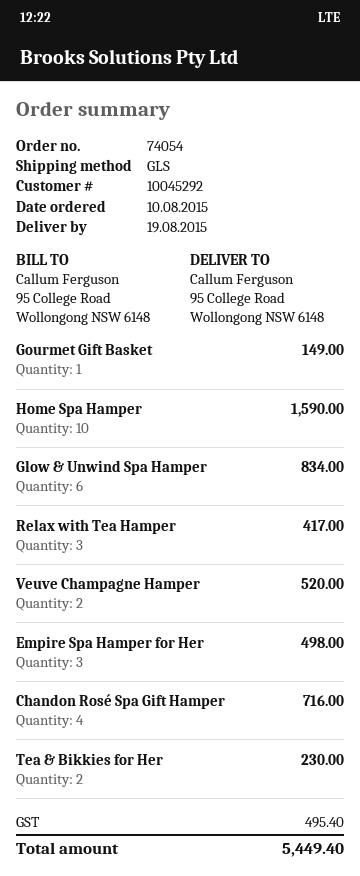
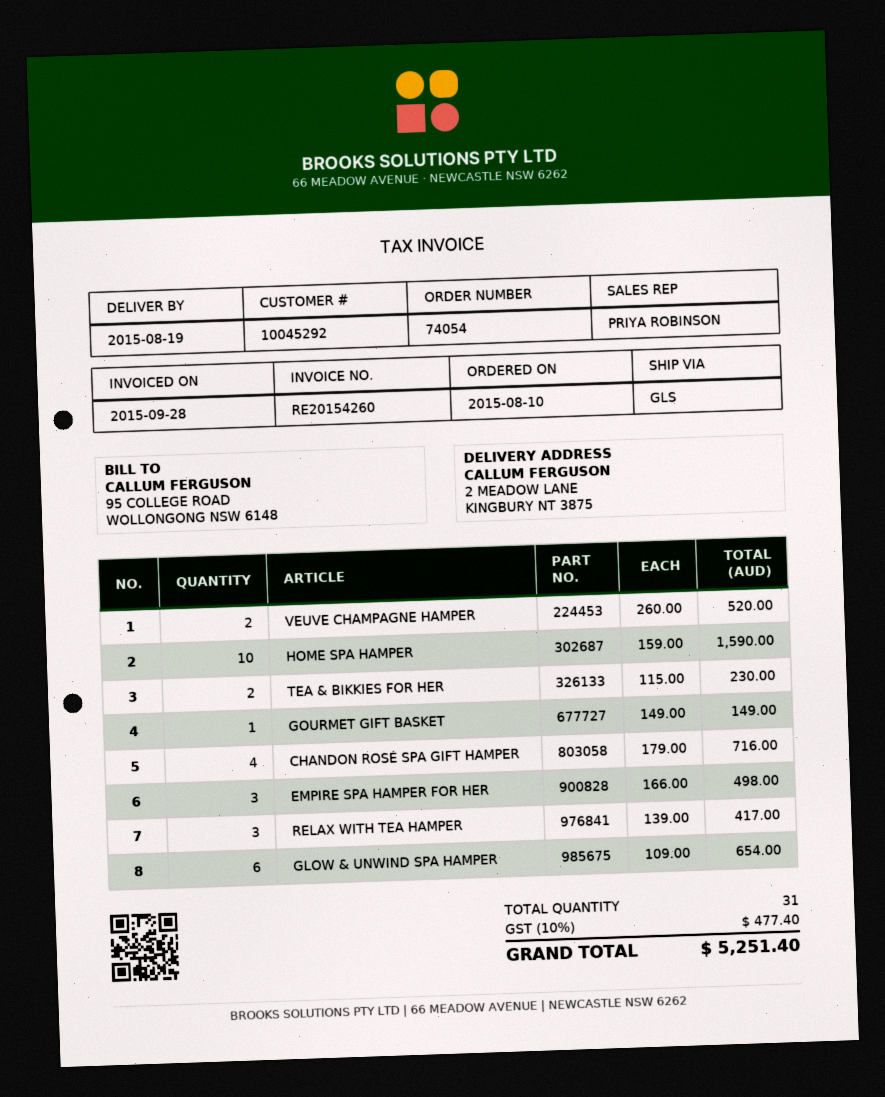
ship to: 95 College Road, Wollongong NSW 6148 -> 2 MEADOW LANE, KINGBURY NT 3875
Glow & Unwind Spa Hamper: 6 for 834.00 -> 6 for 654.00
tax: 495.40 -> 477.40
total: 5449.40 -> 5251.40

